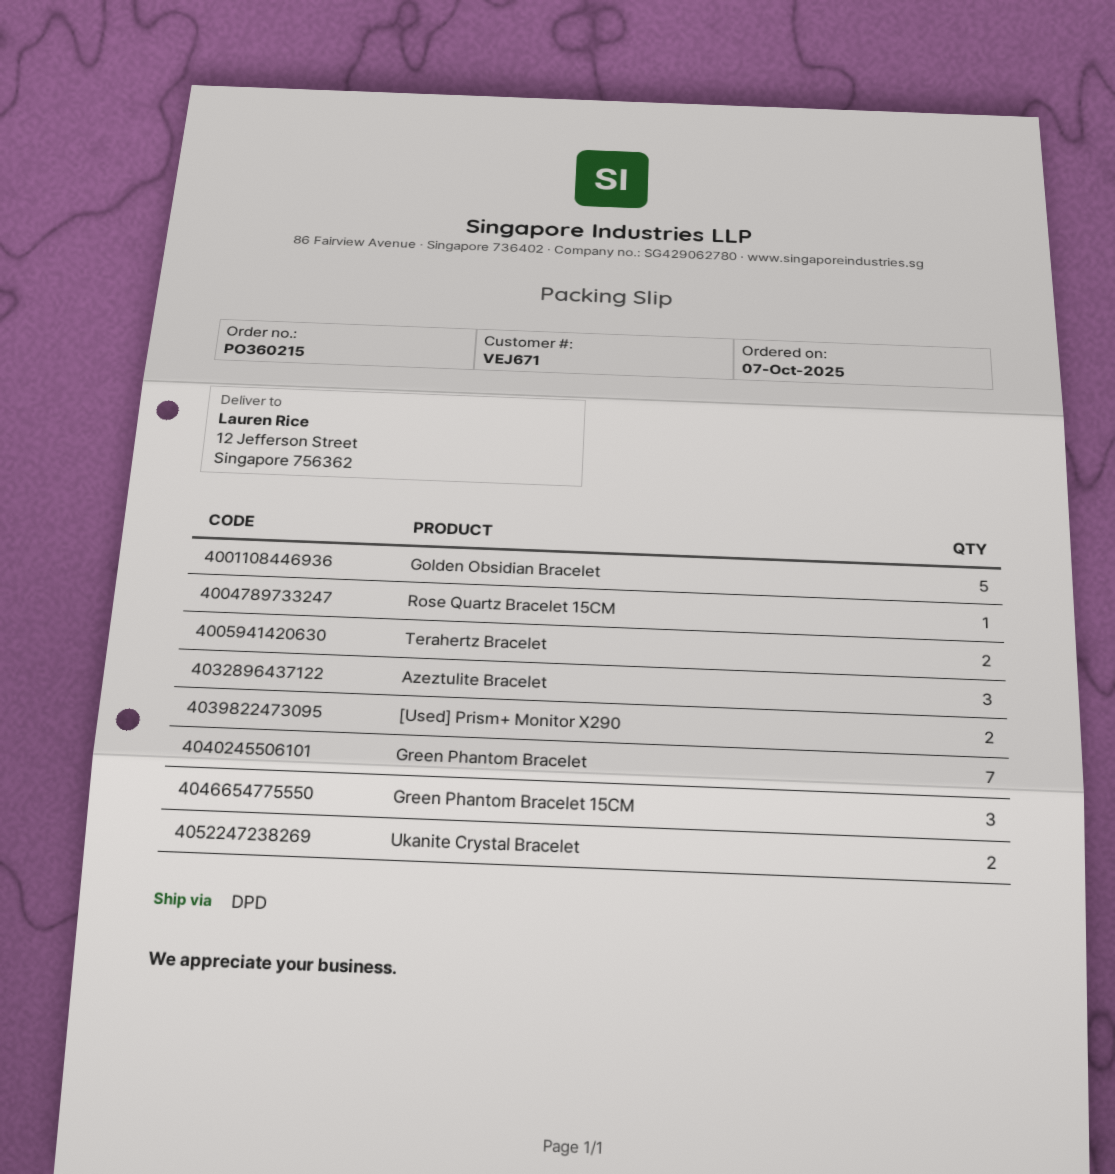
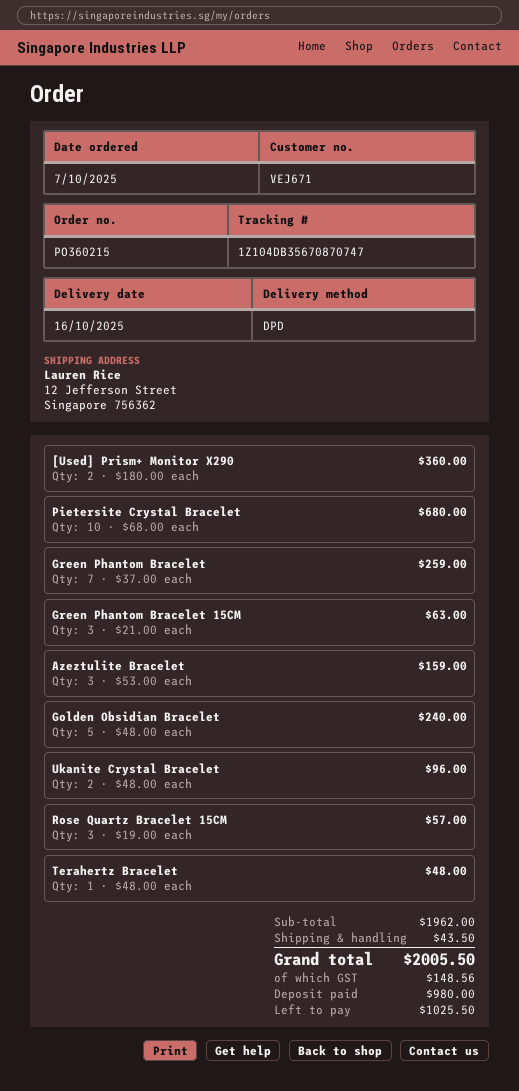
Rose Quartz Bracelet 15CM: 1 -> 3
Terahertz Bracelet: 2 -> 1
Pietersite Crystal Bracelet: none -> 10

